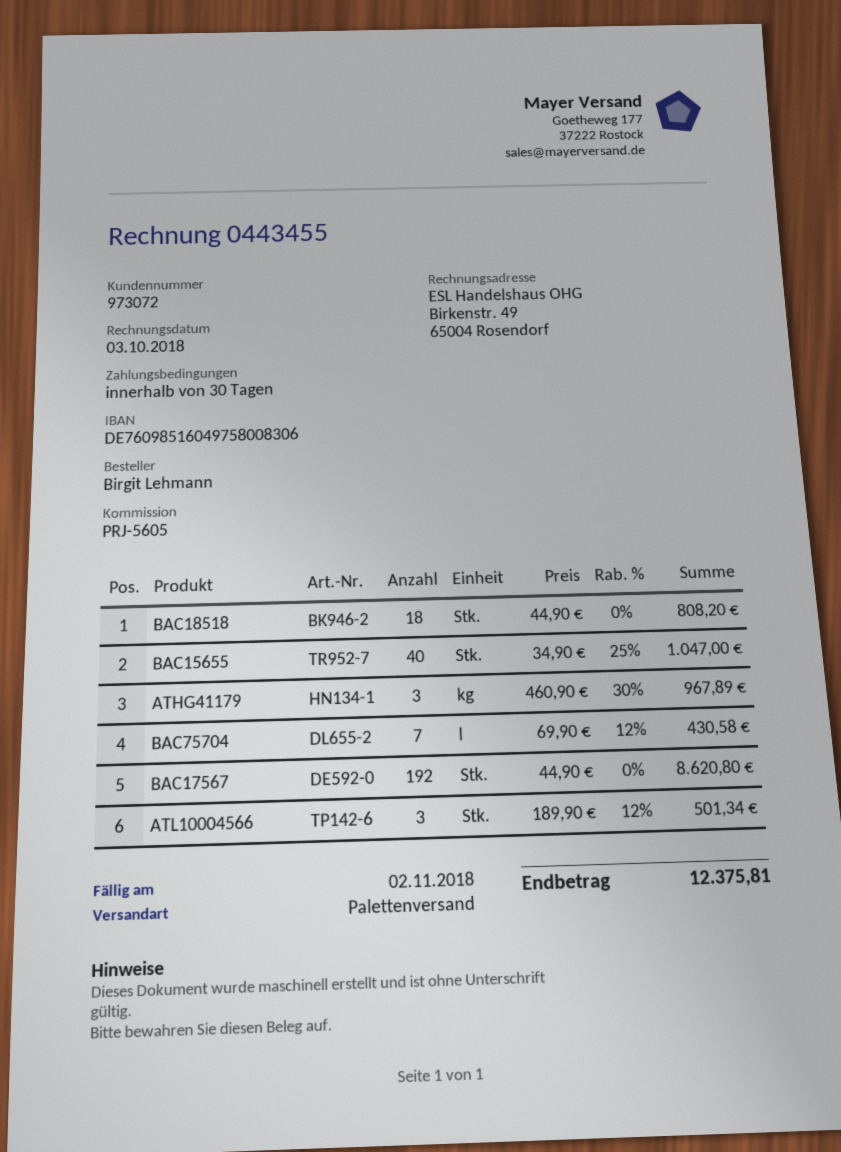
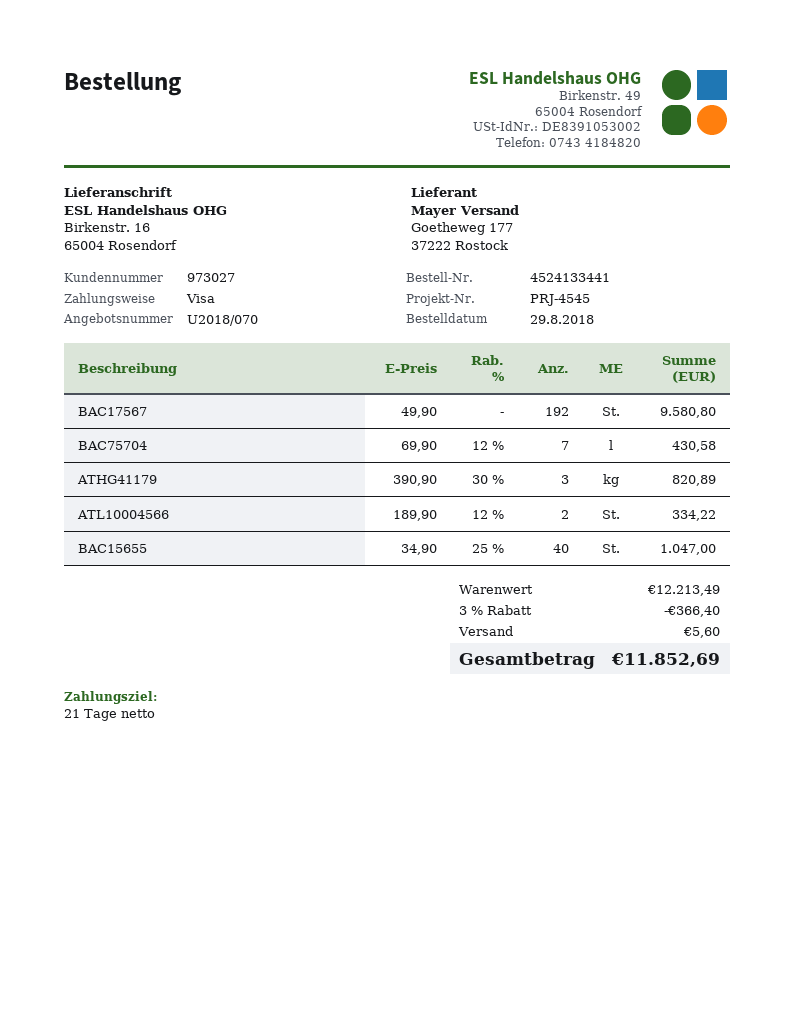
payment terms: 30 days -> 21 days
customer number: 973072 -> 973027
reference: PRJ-5605 -> PRJ-4545
BAC18518: 18 x 44.90 = 808.20 -> none
ATHG41179: 3 x 460.90 - 30% = 967.89 -> 3 x 390.90 - 30% = 820.89
BAC17567: 192 x 44.90 = 8620.80 -> 192 x 49.90 = 9580.80
ATL10004566: 3 x 189.90 - 12% = 501.34 -> 2 x 189.90 - 12% = 334.22
discount: none -> 3% = 366.40
shipping: none -> 5.60
total: 12375.81 -> 11852.69

